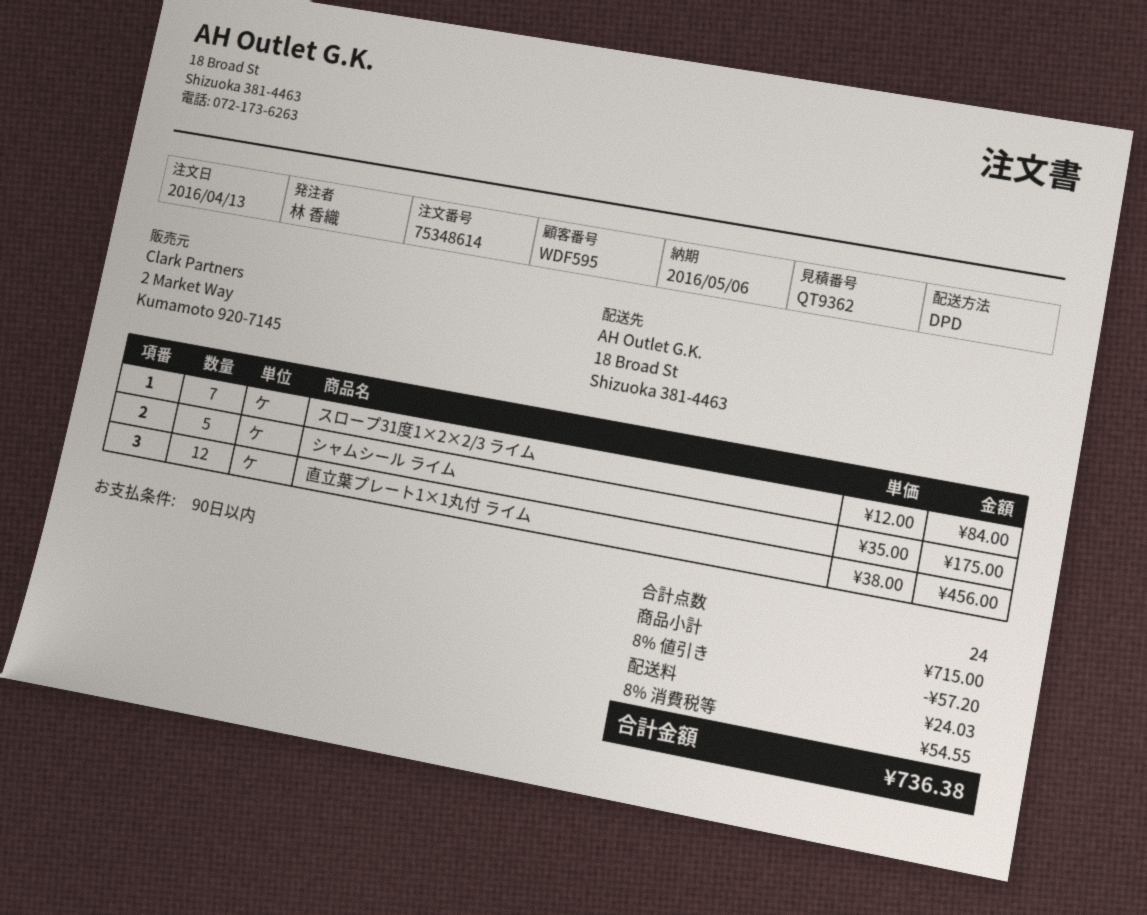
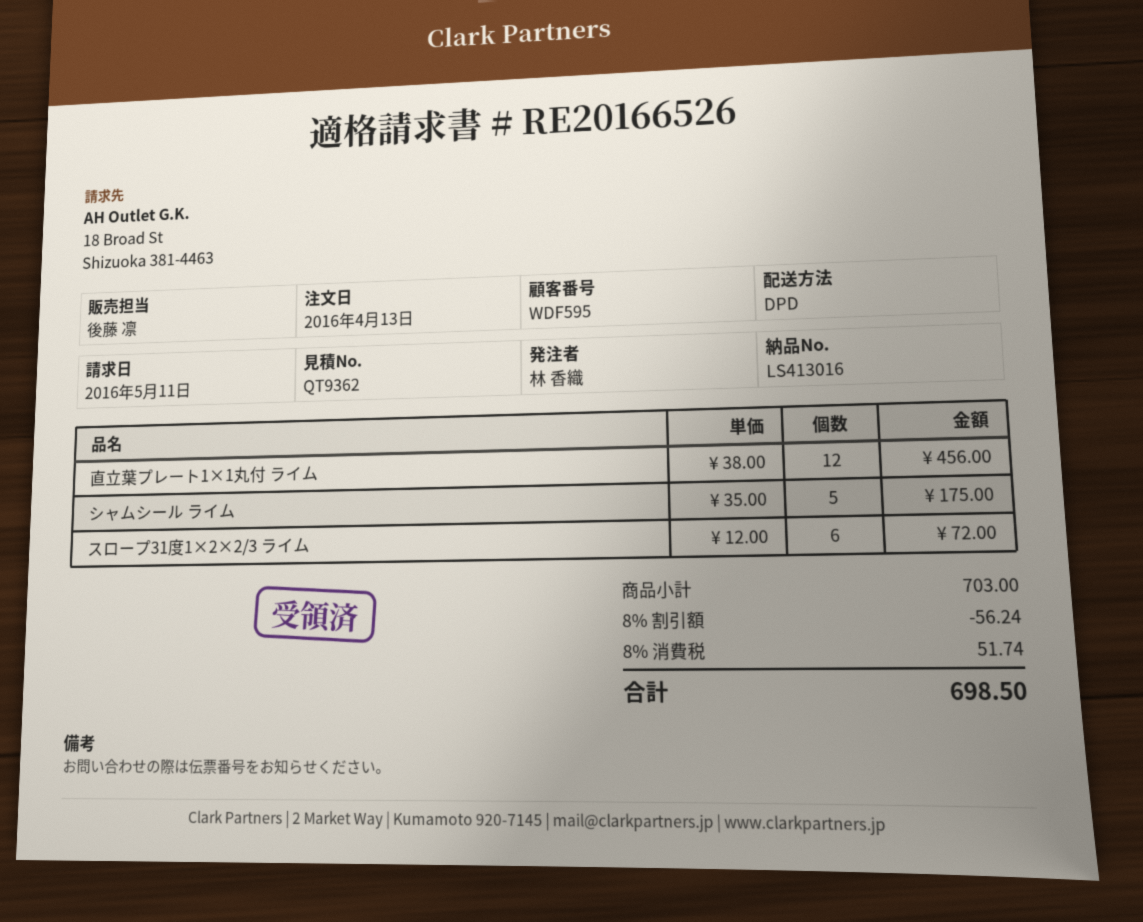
スロープ31度1×2×2/3 ライム: 7 x 12.00 = 84.00 -> 6 x 12.00 = 72.00
subtotal: 715.00 -> 703.00
discount: 8% = 57.20 -> 8% = 56.24
shipping: 24.03 -> none
tax: 8% = 54.55 -> 8% = 51.74
total: 736.38 -> 698.50

